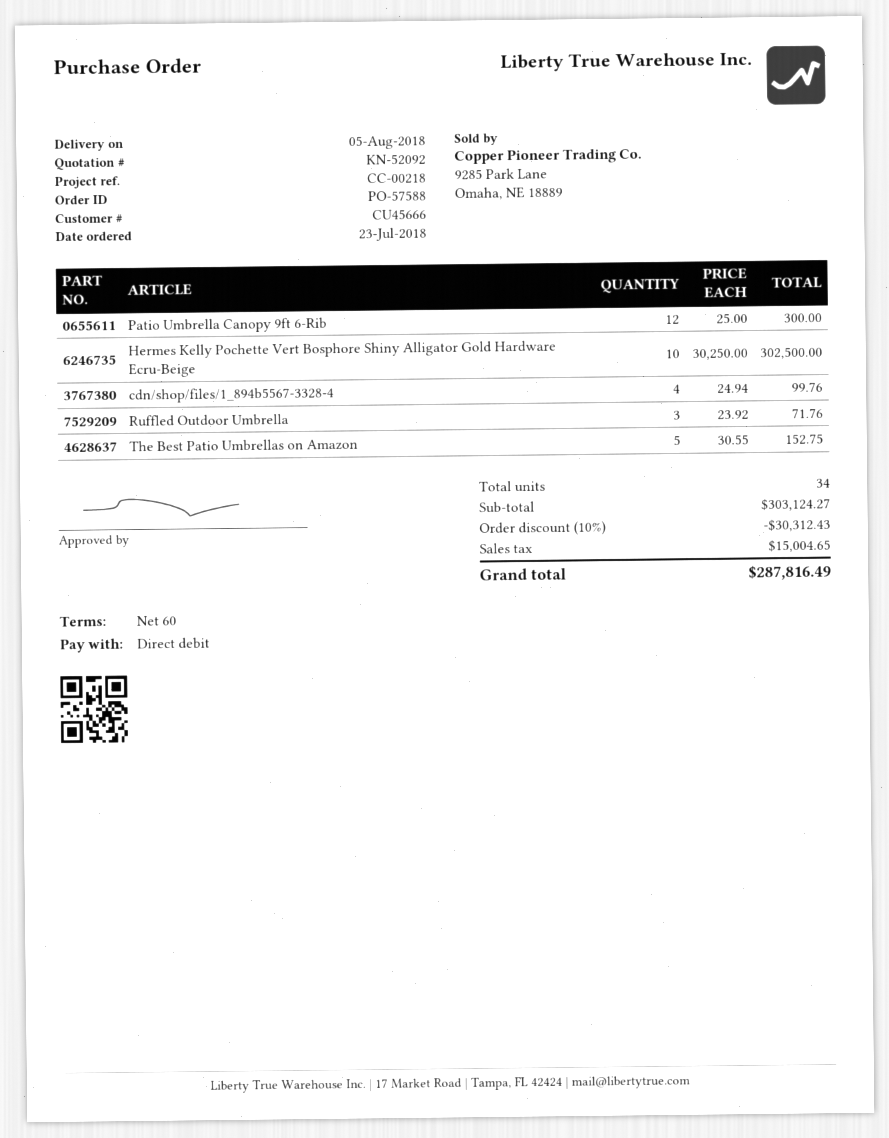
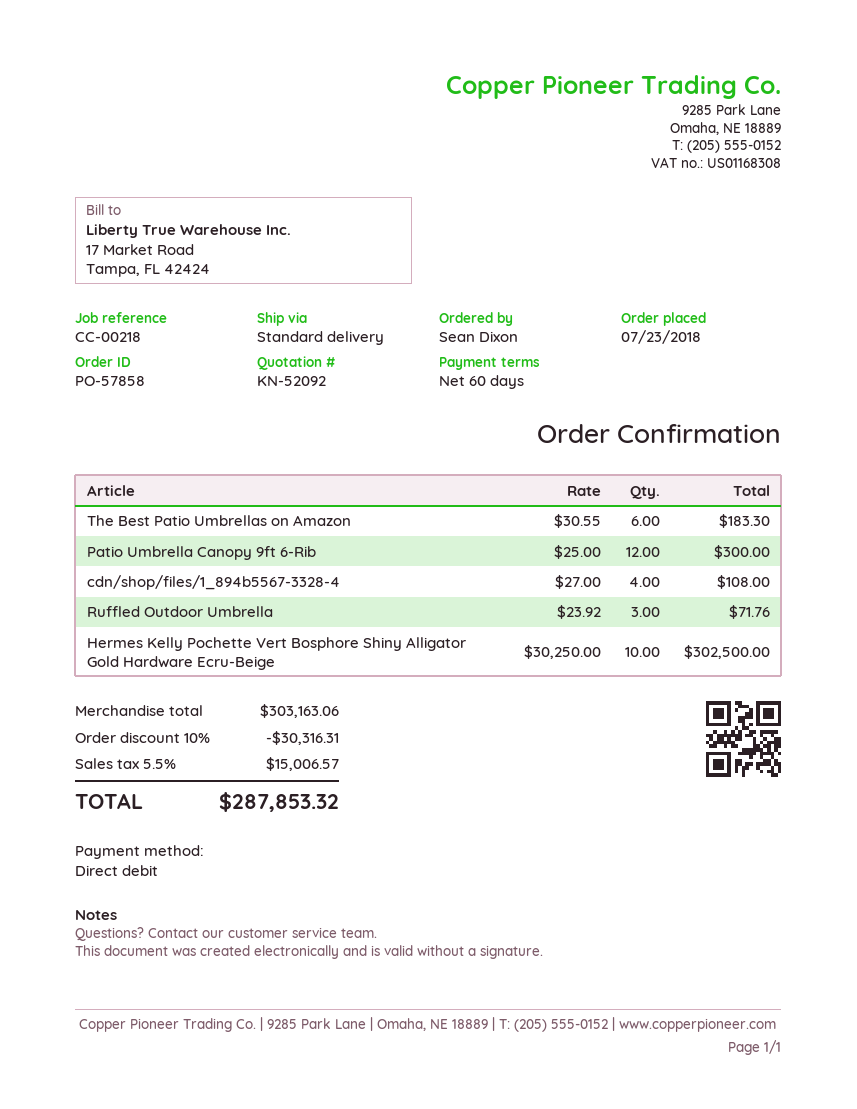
order number: PO-57588 -> PO-57858
cdn/shop/files/1_894b5567-3328-4: 4 x 24.94 = 99.76 -> 4 x 27.00 = 108.00
The Best Patio Umbrellas on Amazon: 5 x 30.55 = 152.75 -> 6 x 30.55 = 183.30
subtotal: 303124.27 -> 303163.06
discount: 10% = 30312.43 -> 10% = 30316.31
tax: 15004.65 -> 15006.57
total: 287816.49 -> 287853.32

